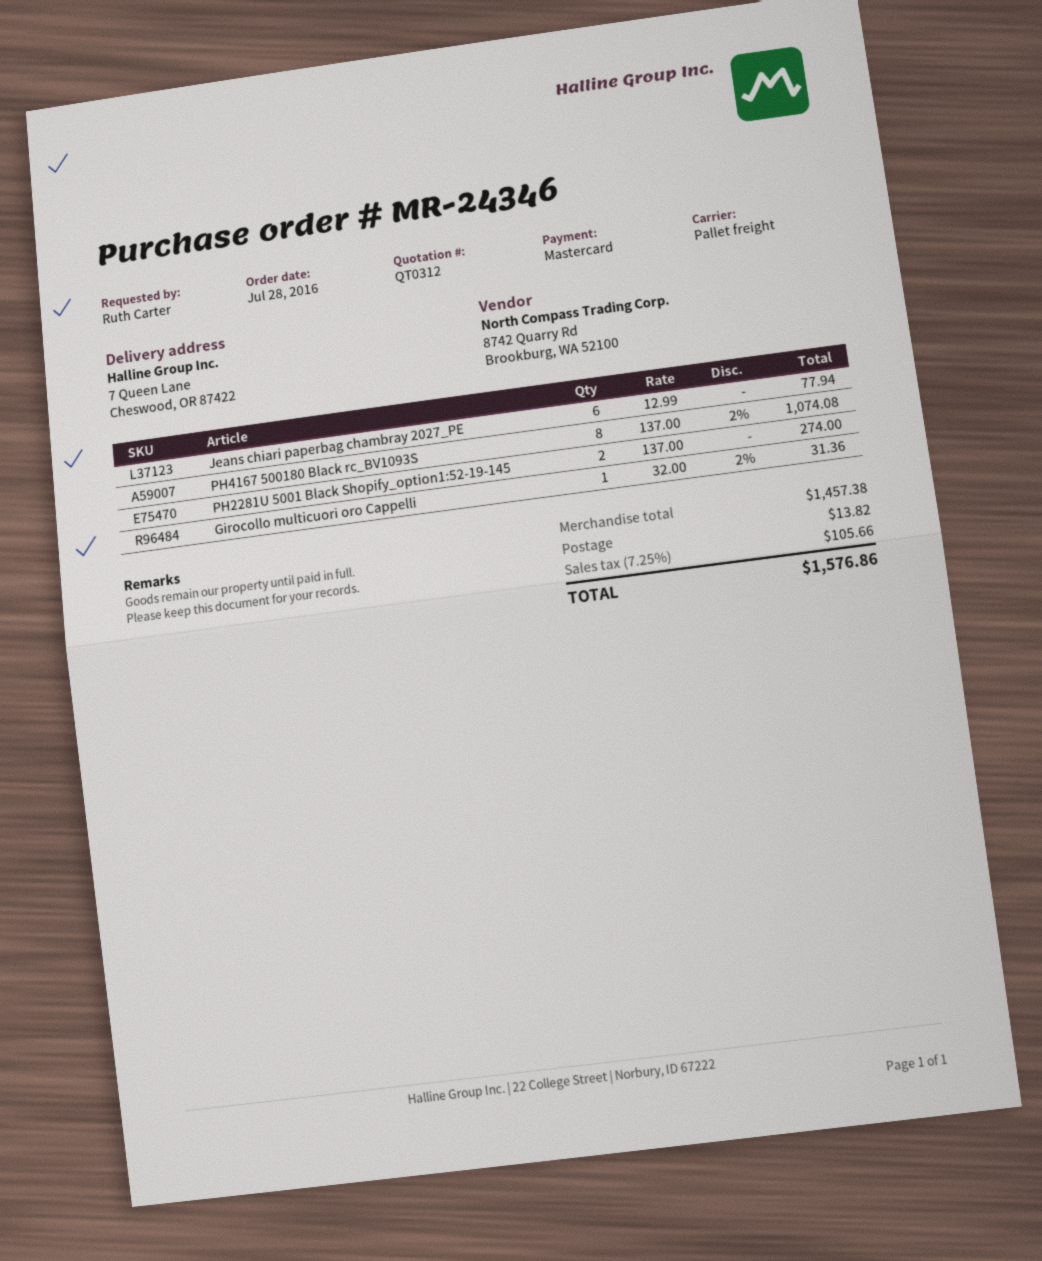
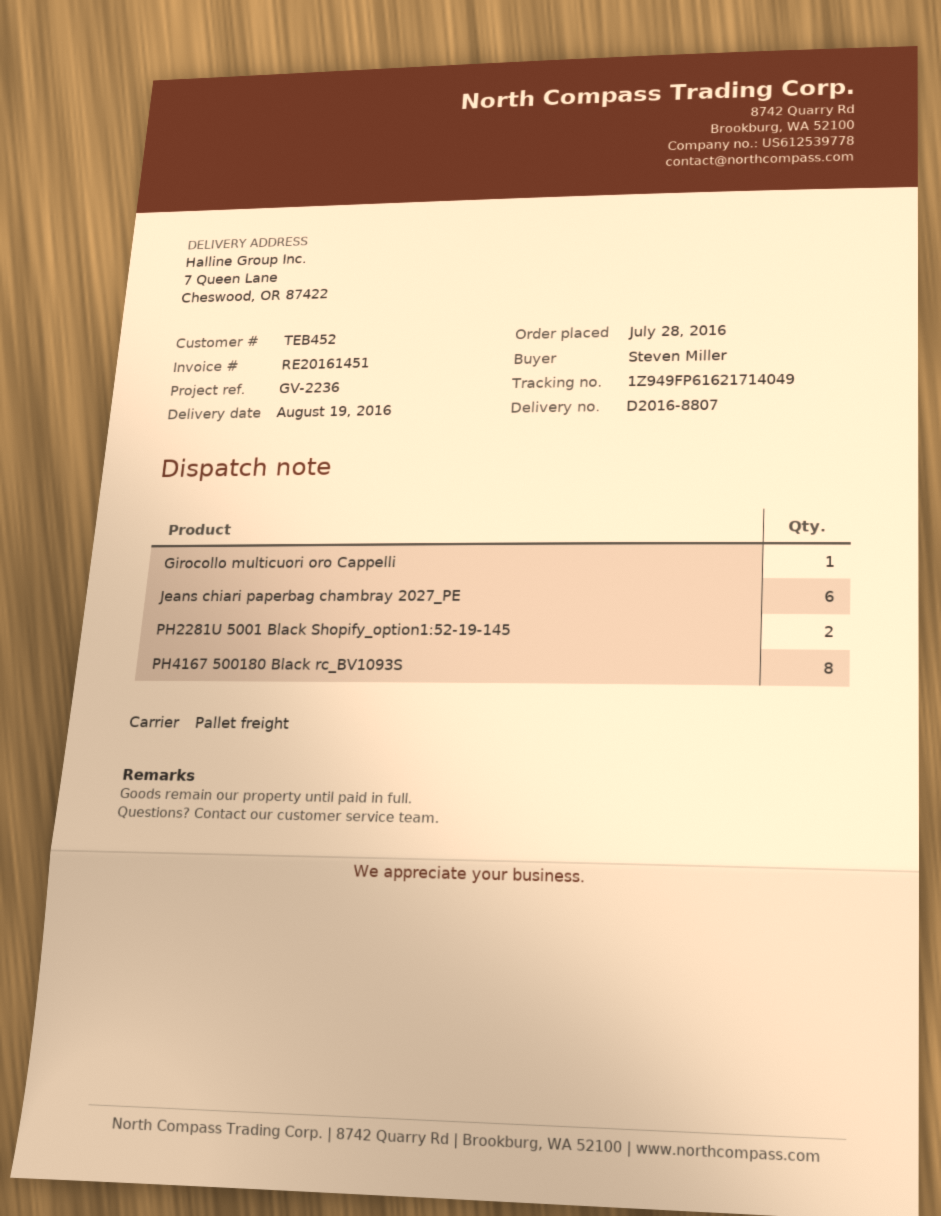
ordered by: Ruth Carter -> Steven Miller

